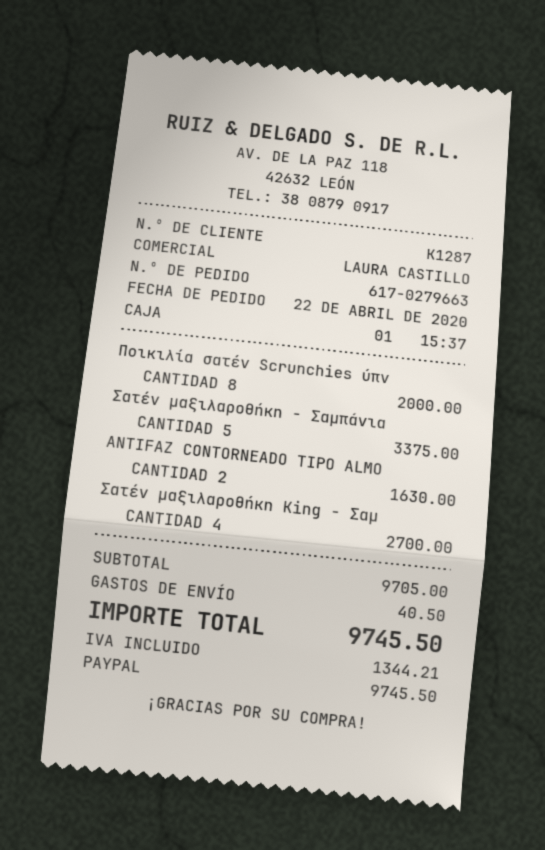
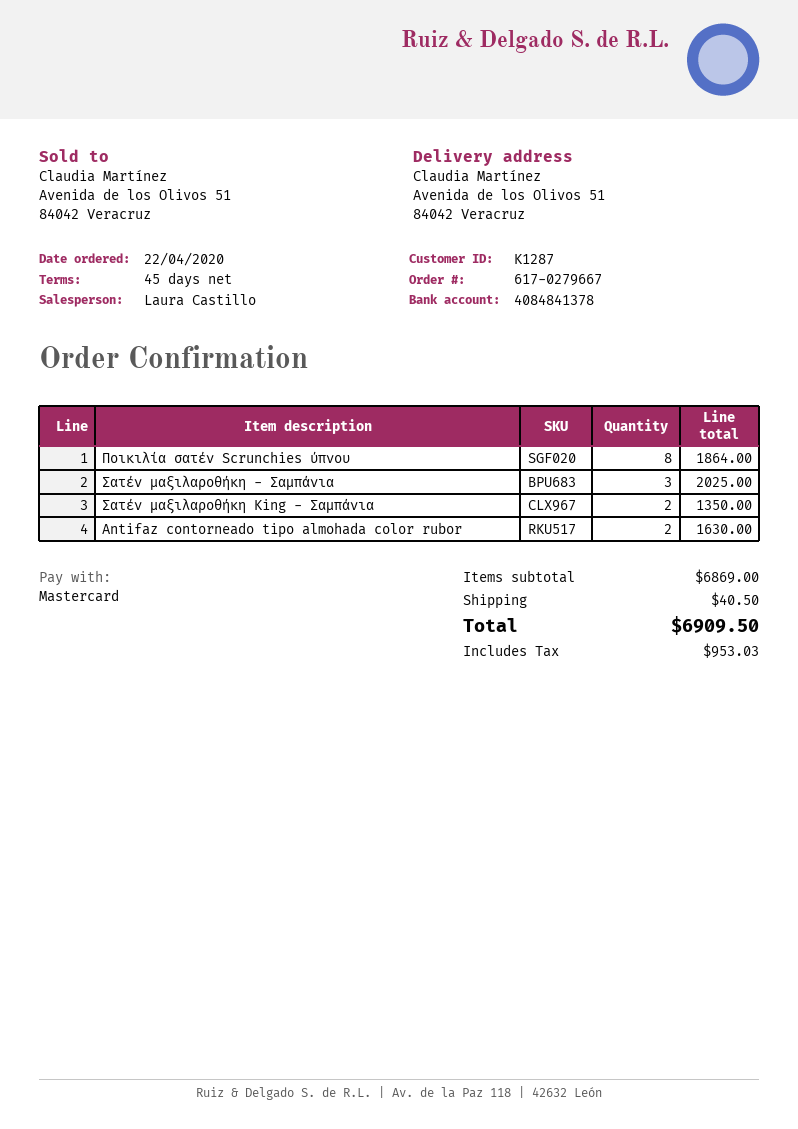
order number: 617-0279663 -> 617-0279667
payment method: PayPal -> Mastercard
Ποικιλία σατέν Scrunchies ύπν: 8 for 2000.00 -> 8 for 1864.00
Σατέν μαξιλαροθήκη - Σαμπάνια: 5 for 3375.00 -> 3 for 2025.00
Σατέν μαξιλαροθήκη King - Σαμ: 4 for 2700.00 -> 2 for 1350.00
subtotal: 9705.00 -> 6869.00
tax: 1344.21 -> 953.03
total: 9745.50 -> 6909.50

